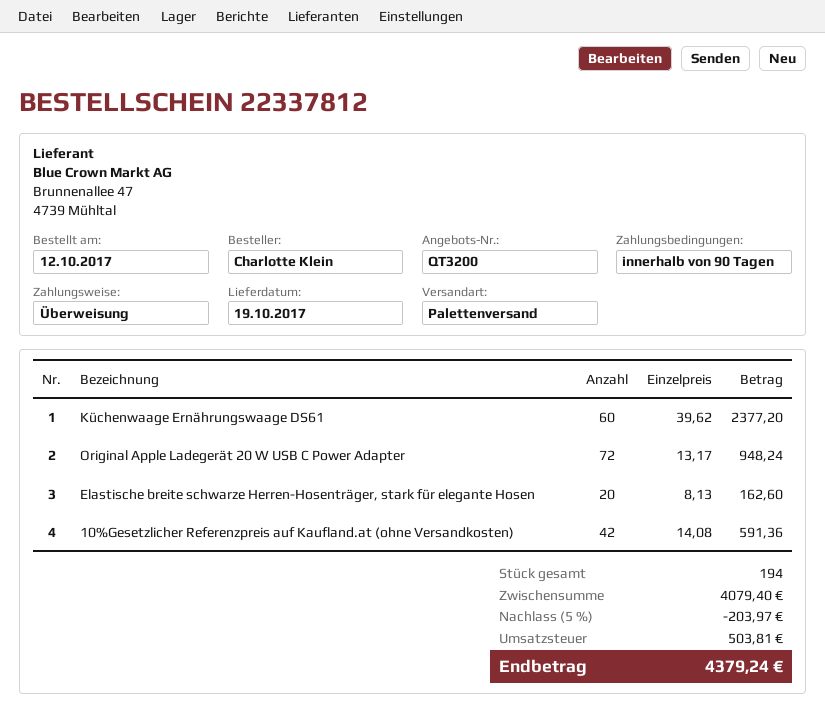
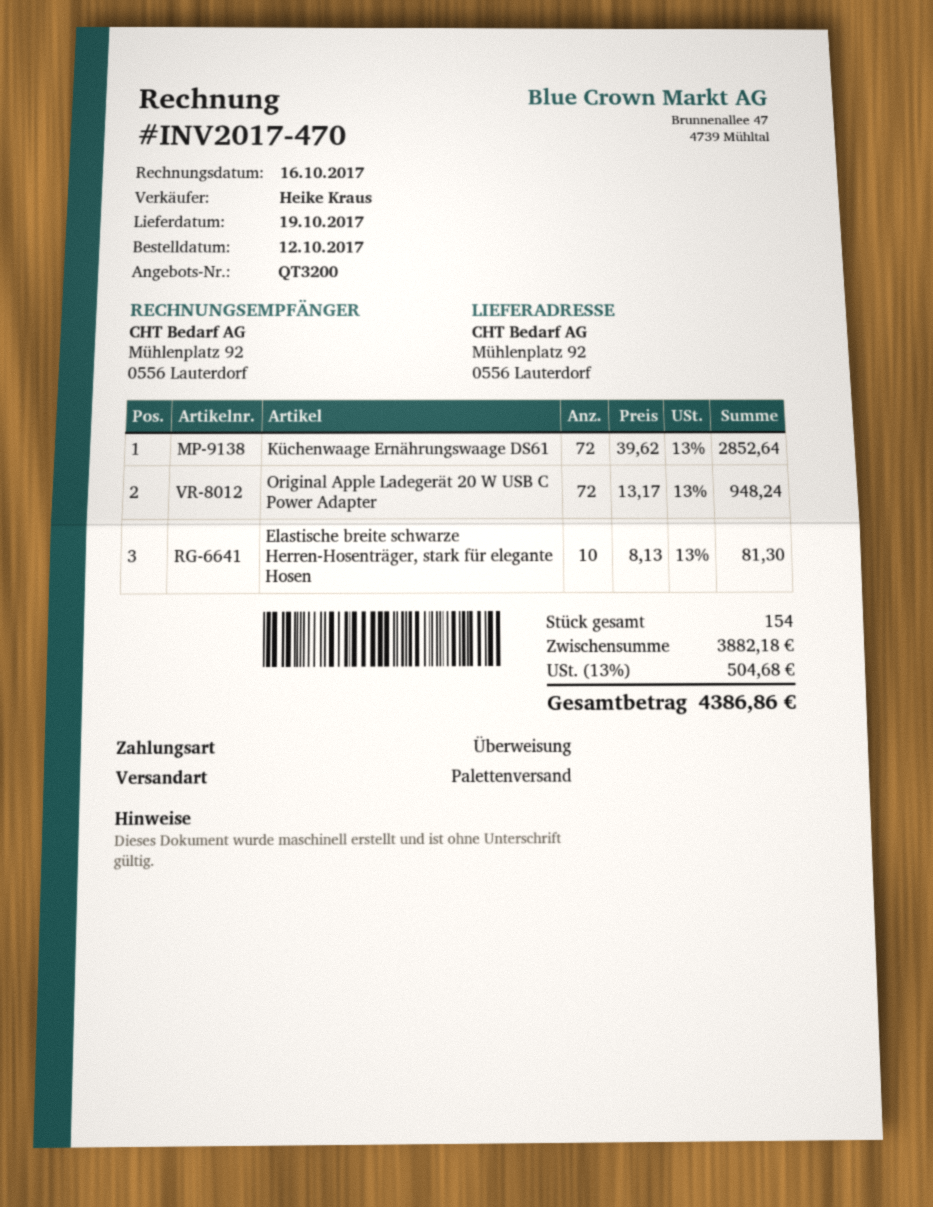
Küchenwaage Ernährungswaage DS61: 60 x 39.62 = 2377.20 -> 72 x 39.62 = 2852.64
Elastische breite schwarze Herren-Hosenträger, stark für elegante Hosen: 20 x 8.13 = 162.60 -> 10 x 8.13 = 81.30
10%Gesetzlicher Referenzpreis auf Kaufland.at (ohne Versandkosten): 42 x 14.08 = 591.36 -> none
total quantity: 194 -> 154
subtotal: 4079.40 -> 3882.18
discount: 5% = 203.97 -> none
tax: 503.81 -> 504.68
total: 4379.24 -> 4386.86

